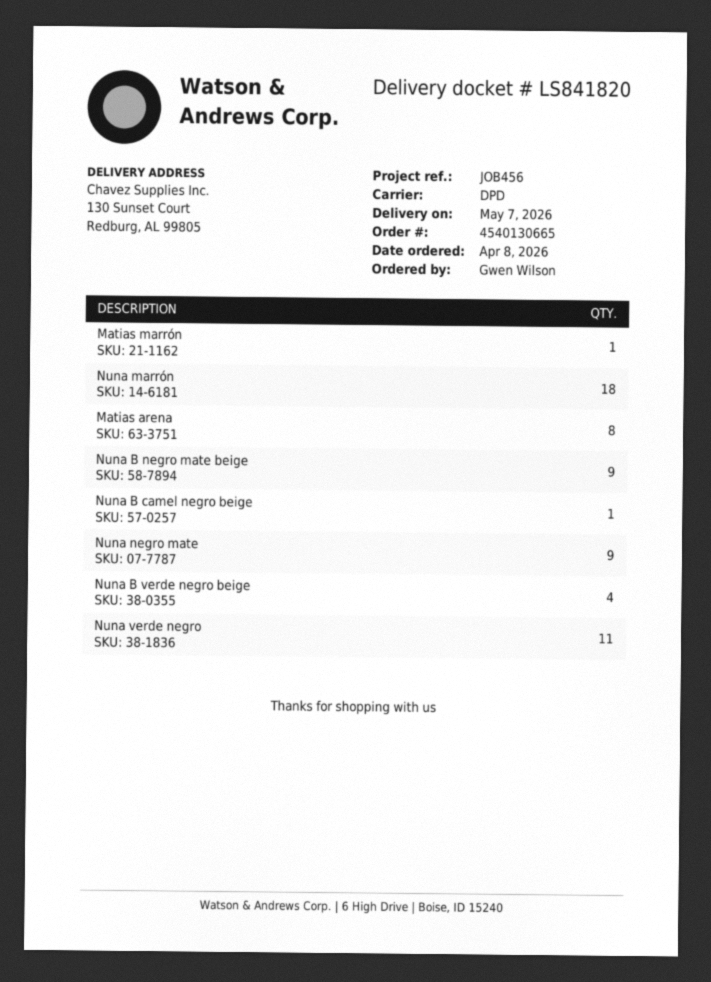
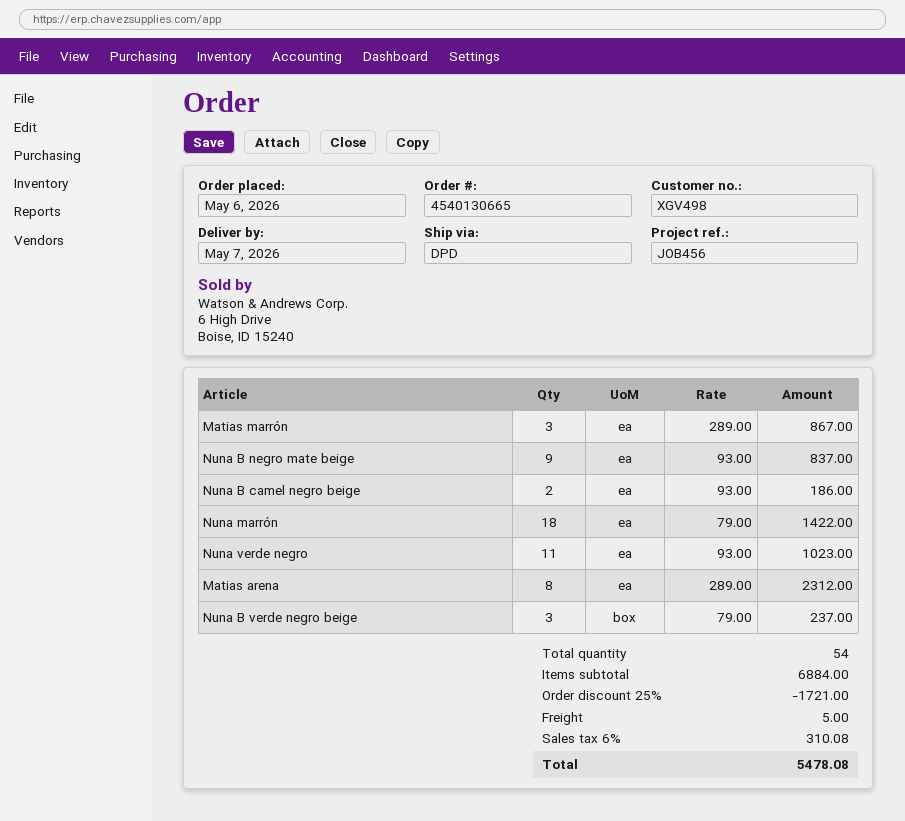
order date: 2026-04-08 -> 2026-05-06
Matias marrón: 1 -> 3
Nuna B camel negro beige: 1 -> 2
Nuna negro mate: 9 -> none
Nuna B verde negro beige: 4 -> 3

